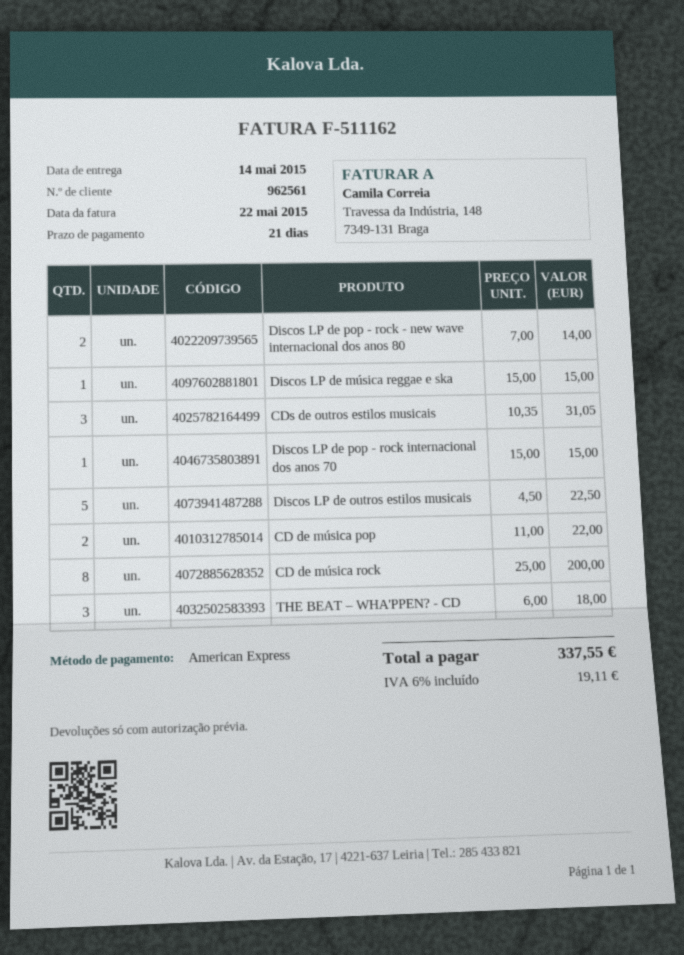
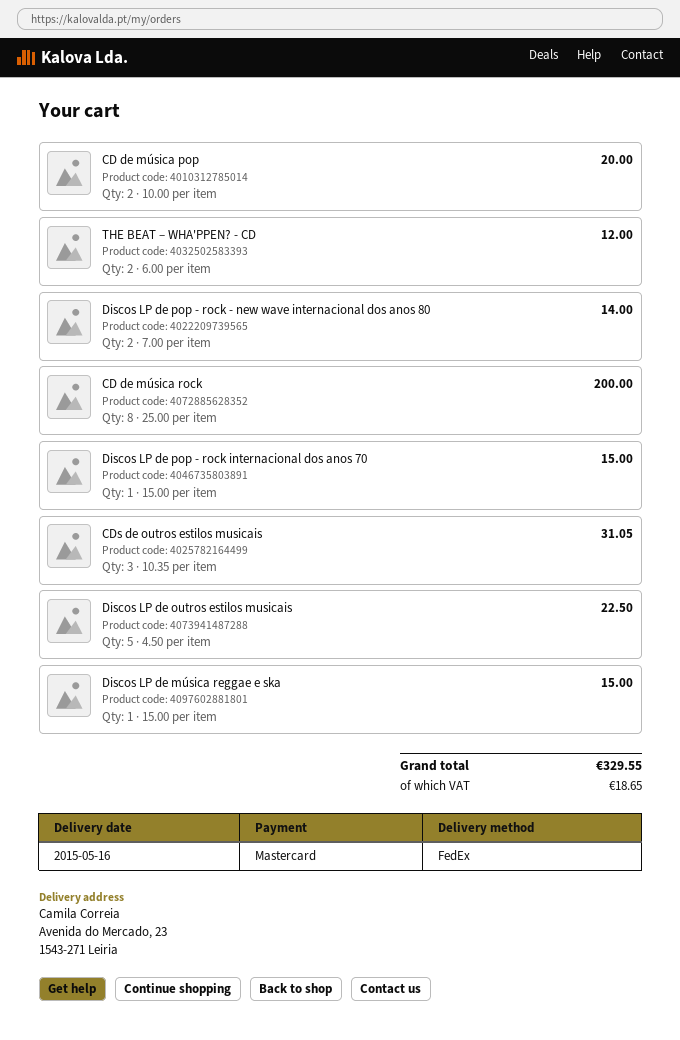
delivery date: 2015-05-14 -> 2015-05-16
payment method: American Express -> Mastercard
CD de música pop: 2 x 11.00 = 22.00 -> 2 x 10.00 = 20.00
THE BEAT – WHA'PPEN? - CD: 3 x 6.00 = 18.00 -> 2 x 6.00 = 12.00
tax: 19.11 -> 18.65
total: 337.55 -> 329.55

